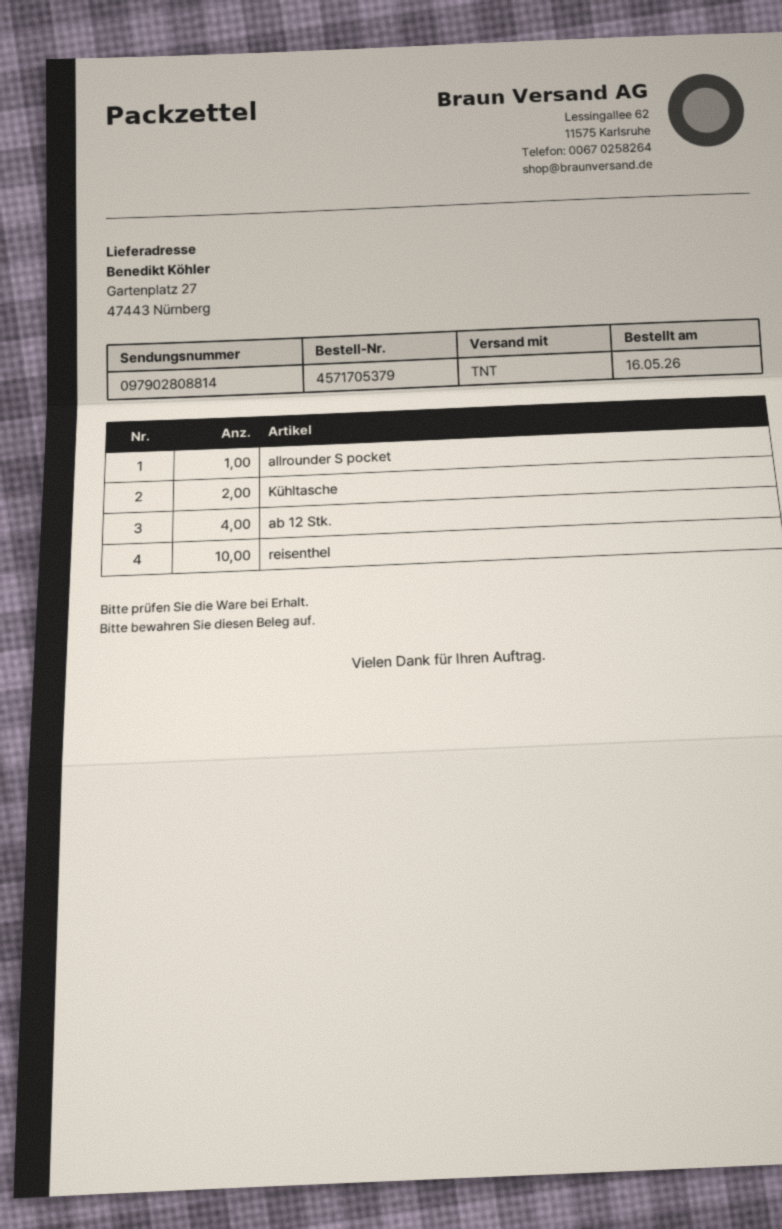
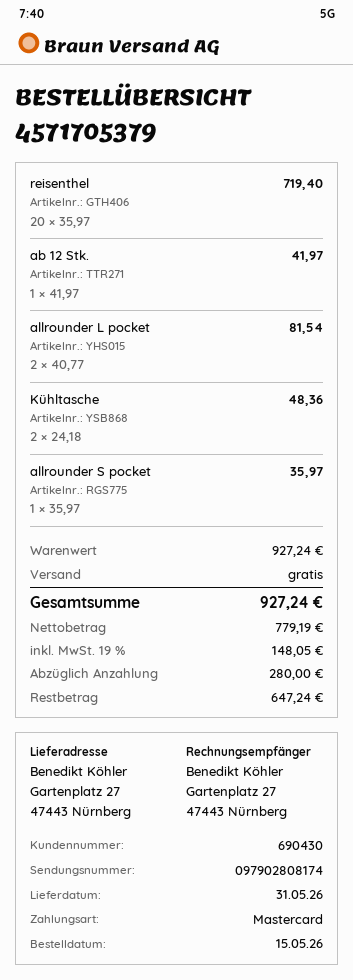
order date: 2026-05-16 -> 2026-05-15
tracking number: 097902808814 -> 097902808174
ab 12 Stk.: 4 -> 1
reisenthel: 10 -> 20
allrounder L pocket: none -> 2

